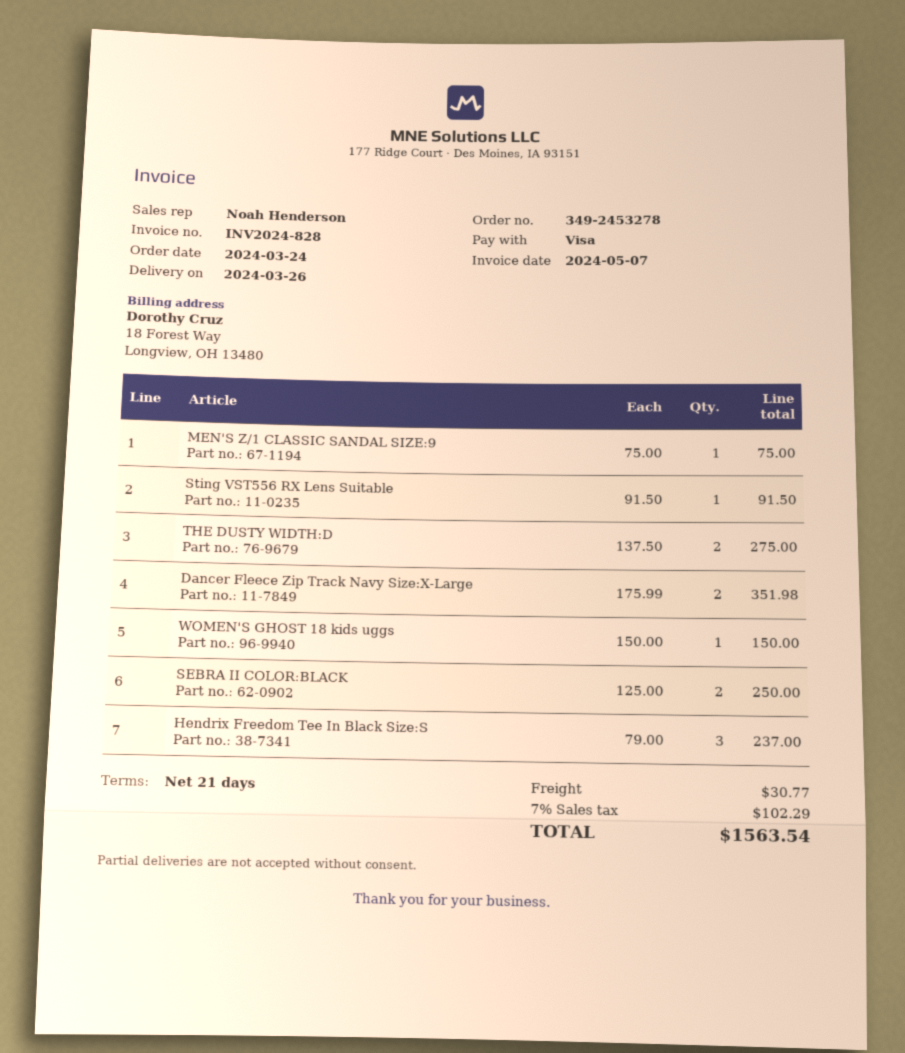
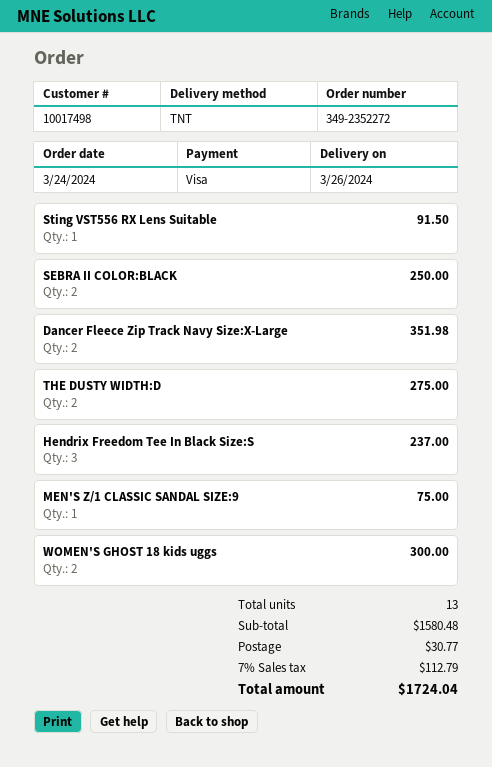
order number: 349-2453278 -> 349-2352272
WOMEN'S GHOST 18 kids uggs: 1 for 150.00 -> 2 for 300.00
tax: 7% = 102.29 -> 7% = 112.79
total: 1563.54 -> 1724.04

